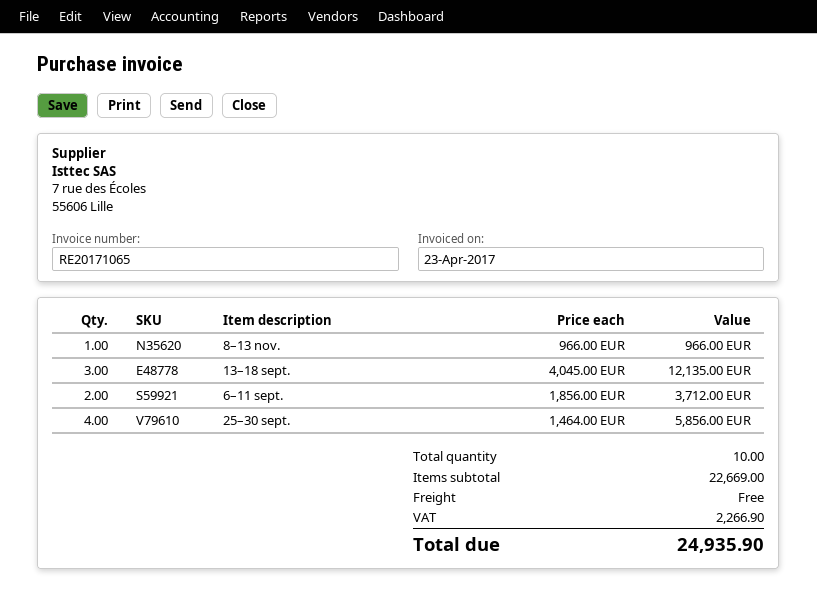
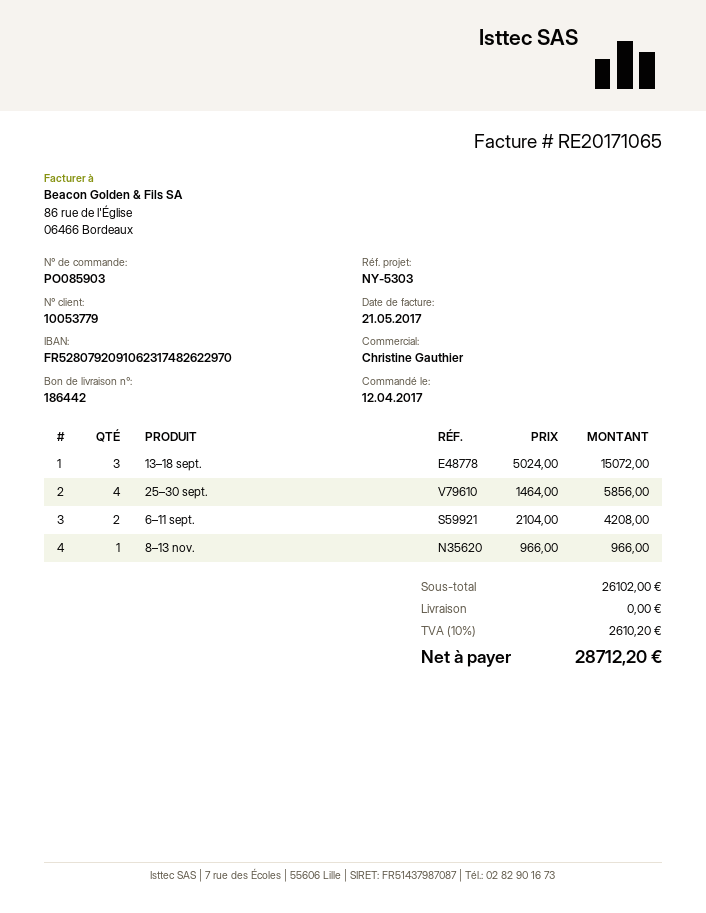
invoice date: 2017-04-23 -> 2017-05-21
13–18 sept.: 3 x 4045.00 = 12135.00 -> 3 x 5024.00 = 15072.00
6–11 sept.: 2 x 1856.00 = 3712.00 -> 2 x 2104.00 = 4208.00
subtotal: 22669.00 -> 26102.00
tax: 2266.90 -> 2610.20
total: 24935.90 -> 28712.20

